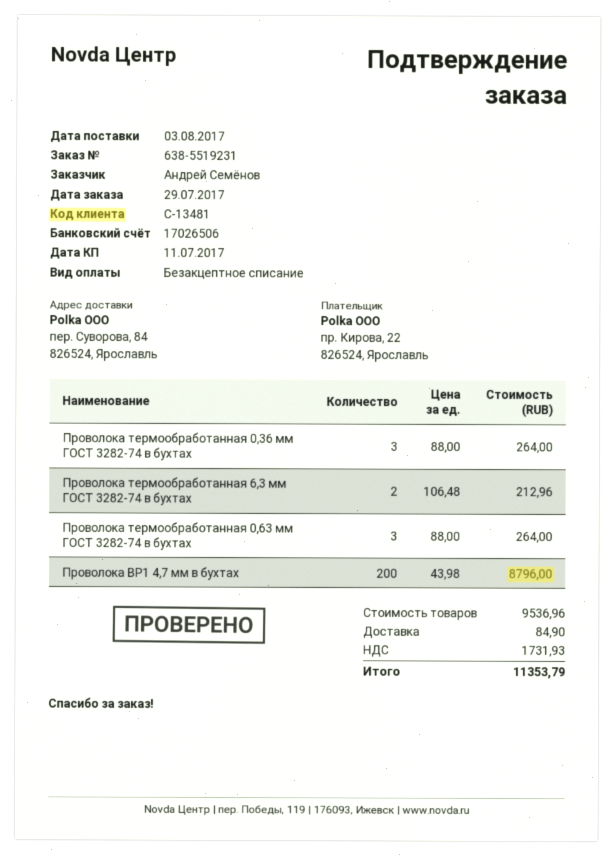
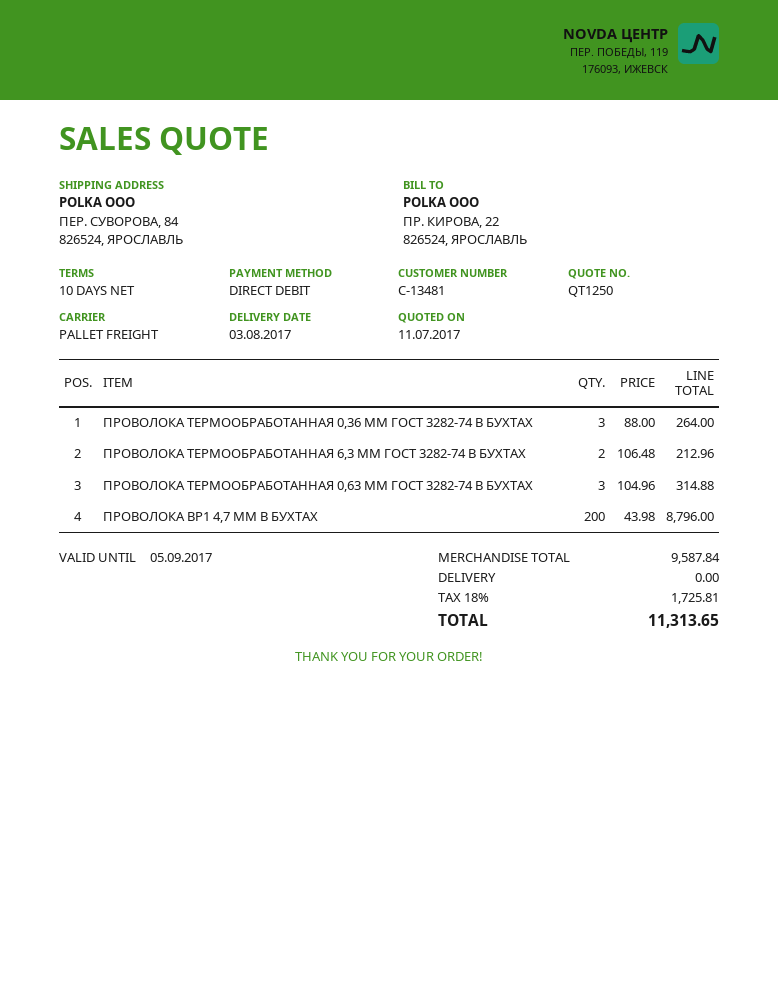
Проволока термообработанная 0,63 мм ГОСТ 3282-74 в бухтах: 3 x 88.00 = 264.00 -> 3 x 104.96 = 314.88
subtotal: 9536.96 -> 9587.84
shipping: 84.90 -> 0.00
tax: 1731.93 -> 1725.81
total: 11353.79 -> 11313.65

